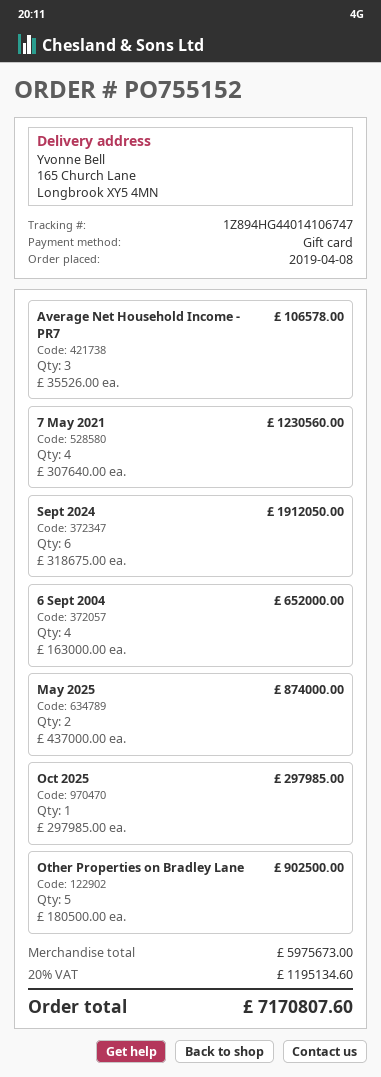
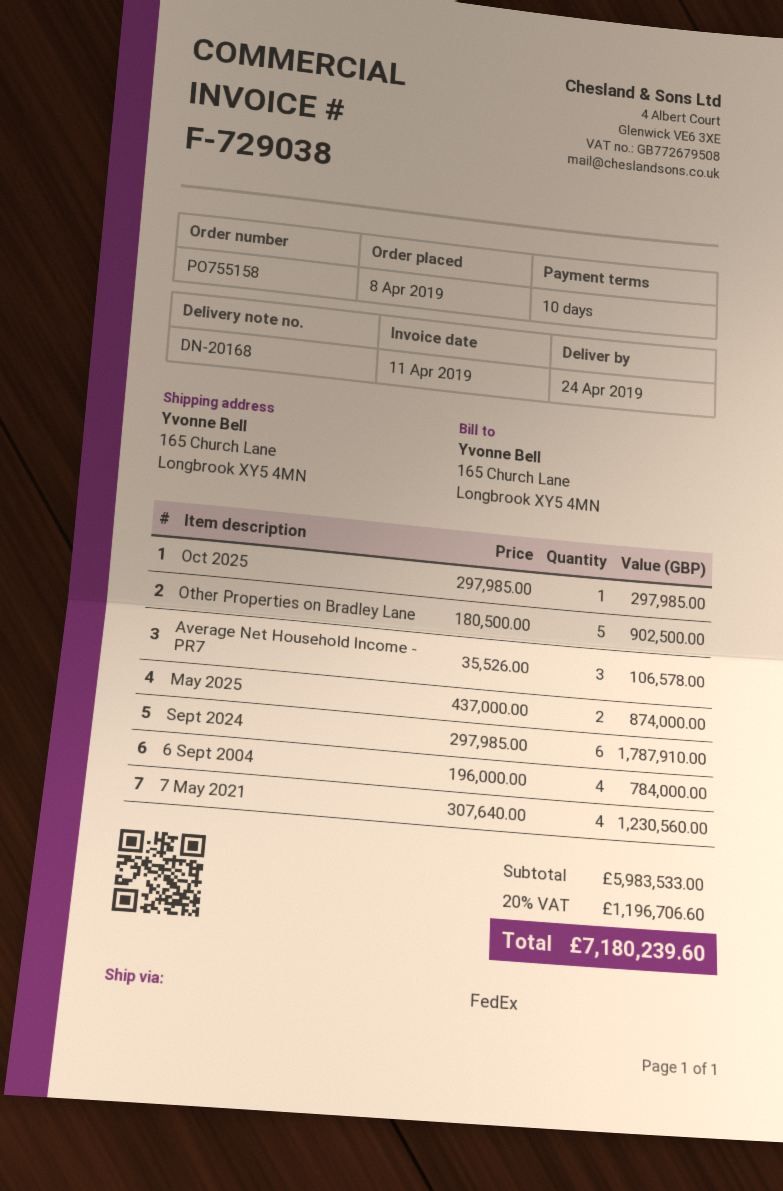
order number: PO755152 -> PO755158
Sept 2024: 6 x 318675.00 = 1912050.00 -> 6 x 297985.00 = 1787910.00
6 Sept 2004: 4 x 163000.00 = 652000.00 -> 4 x 196000.00 = 784000.00
subtotal: 5975673.00 -> 5983533.00
tax: 20% = 1195134.60 -> 20% = 1196706.60
total: 7170807.60 -> 7180239.60

